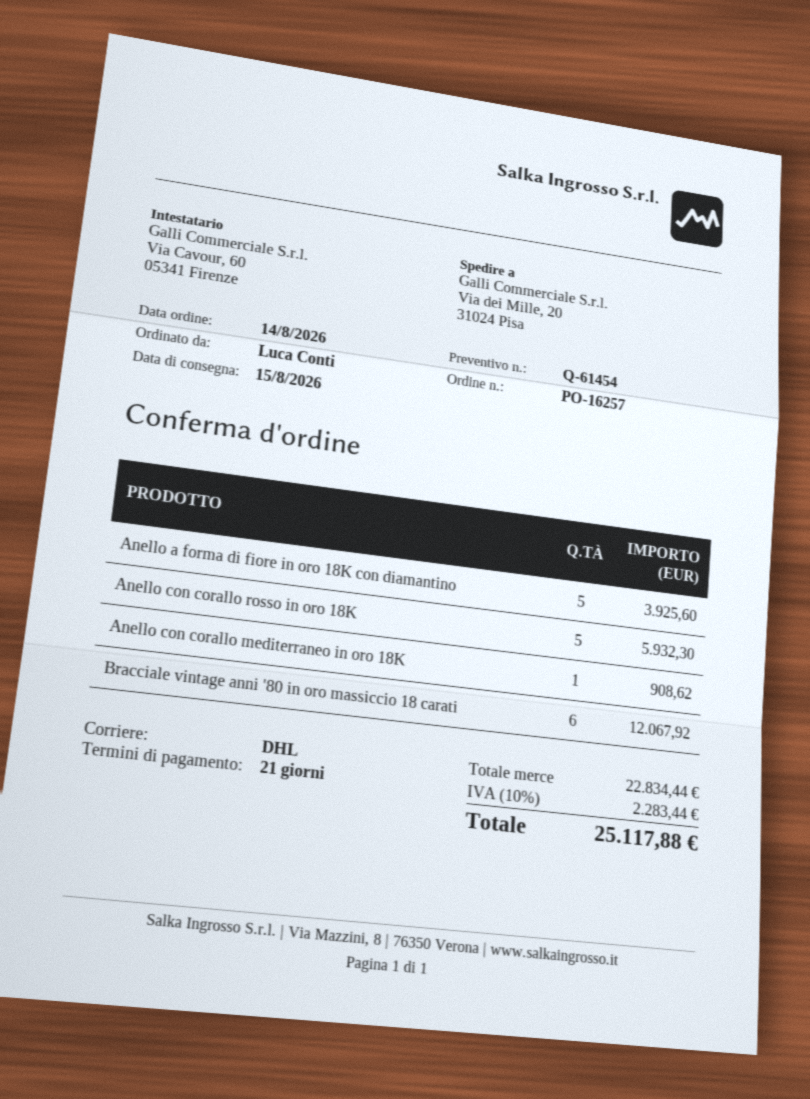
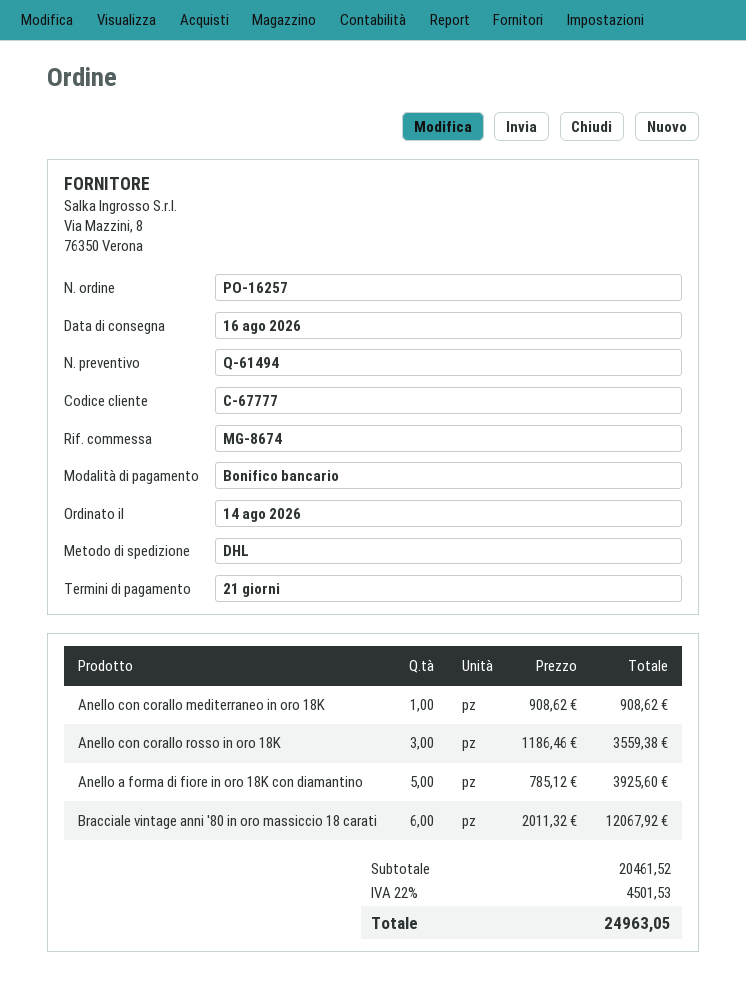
quote number: Q-61454 -> Q-61494
delivery date: 2026-08-15 -> 2026-08-16
Anello con corallo rosso in oro 18K: 5 for 5932.30 -> 3 for 3559.38
subtotal: 22834.44 -> 20461.52
tax: 10% = 2283.44 -> 22% = 4501.53
total: 25117.88 -> 24963.05

